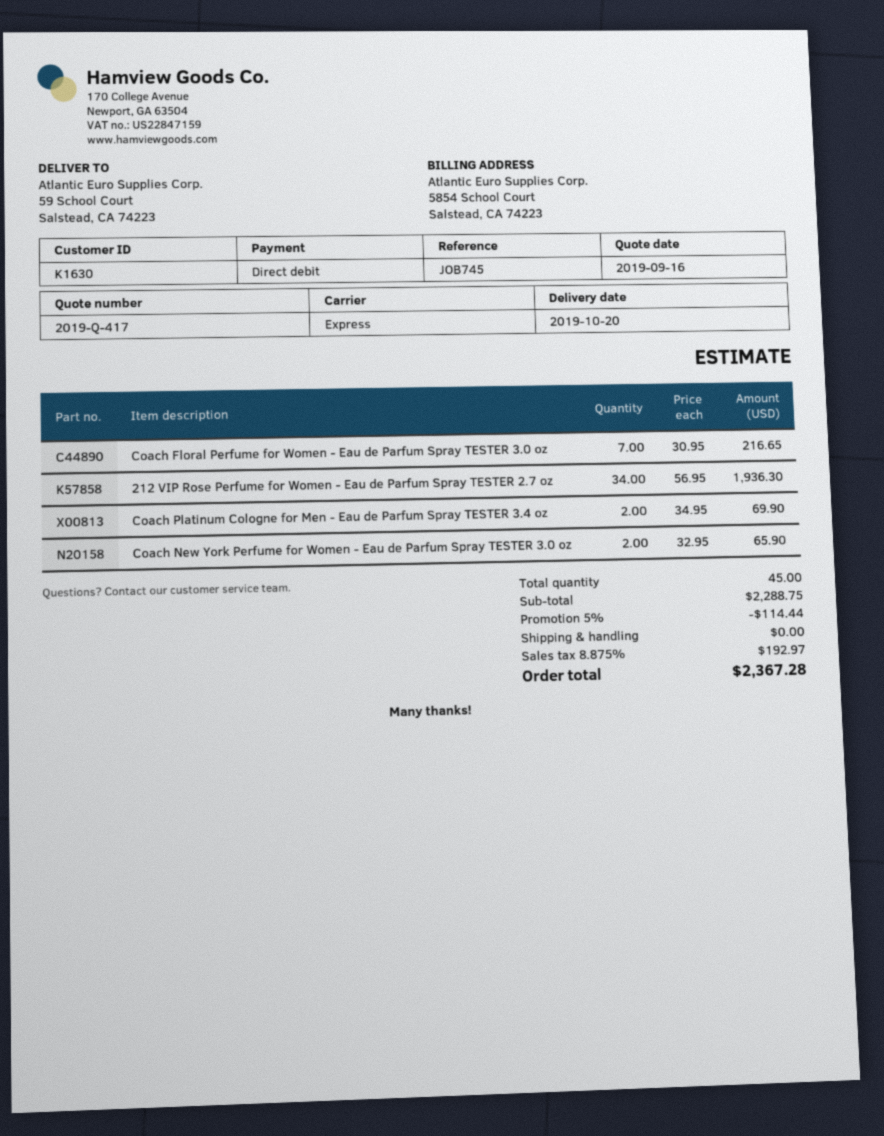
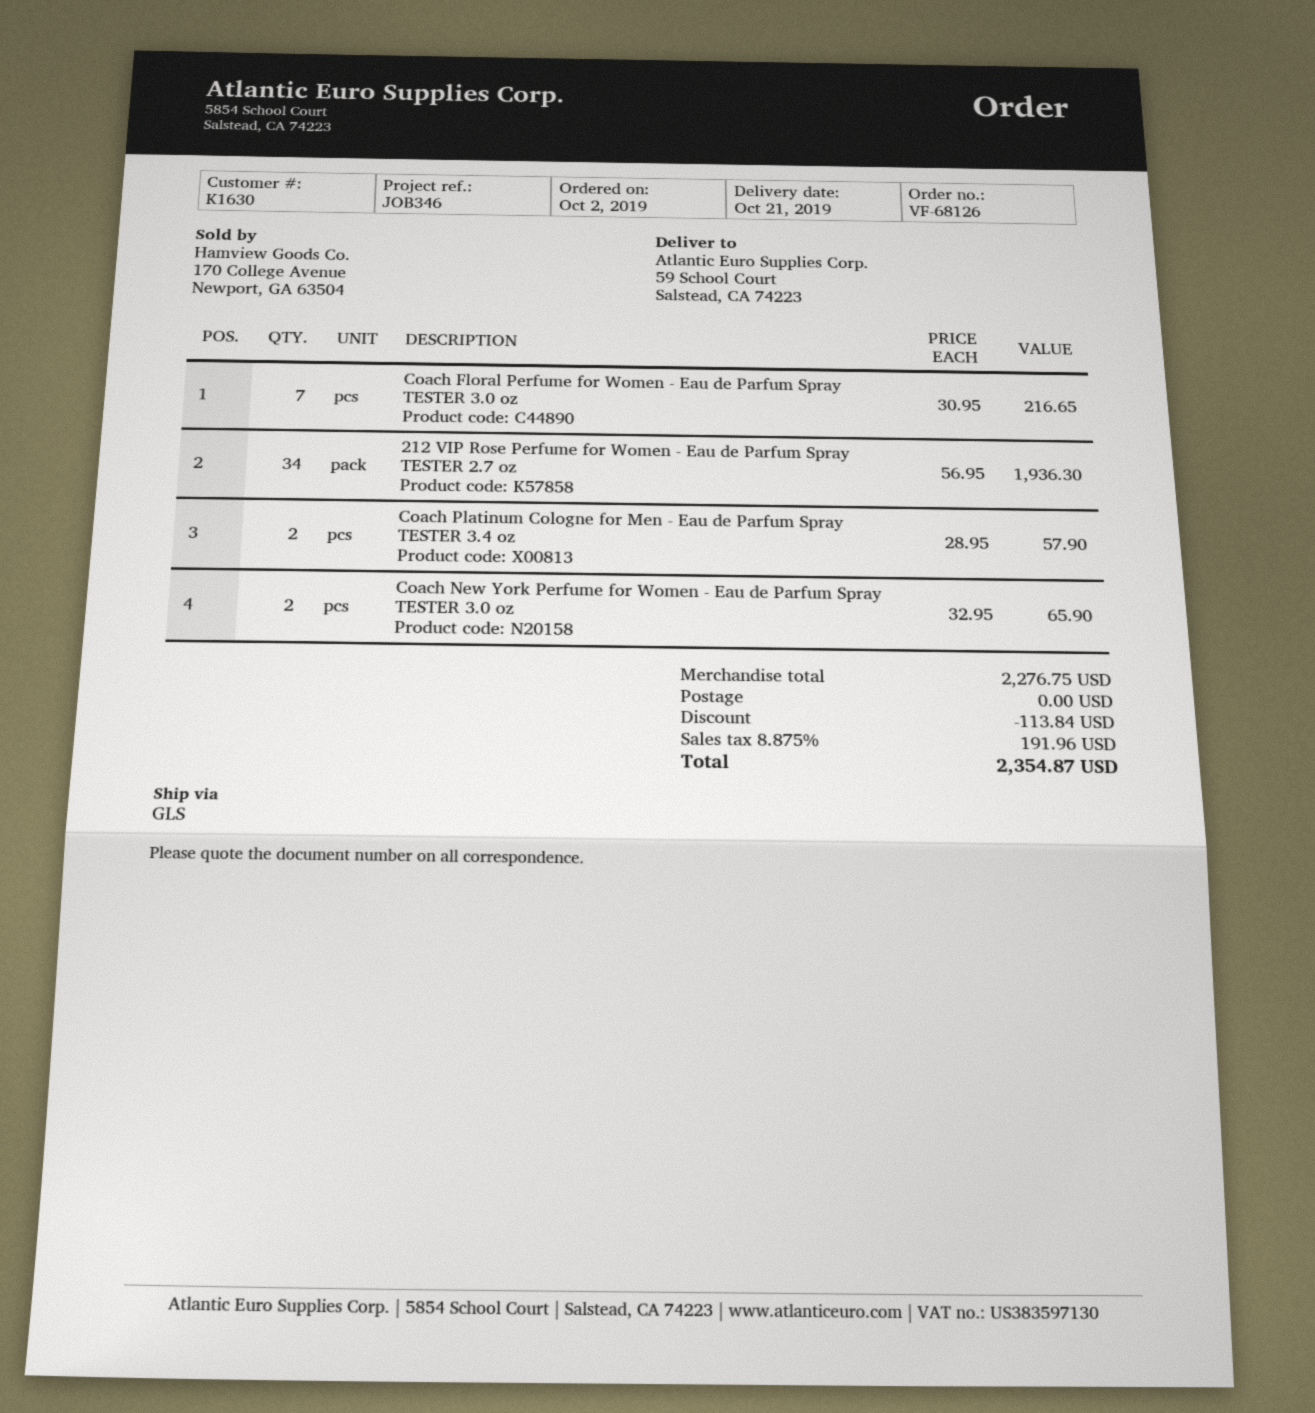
delivery date: 2019-10-20 -> 2019-10-21
reference: JOB745 -> JOB346
shipping method: express -> GLS
Coach Platinum Cologne for Men - Eau de Parfum Spray TESTER 3.4 oz: 2 x 34.95 = 69.90 -> 2 x 28.95 = 57.90
subtotal: 2288.75 -> 2276.75
discount: 114.44 -> 113.84
tax: 8.875% = 192.97 -> 8.875% = 191.96
total: 2367.28 -> 2354.87

